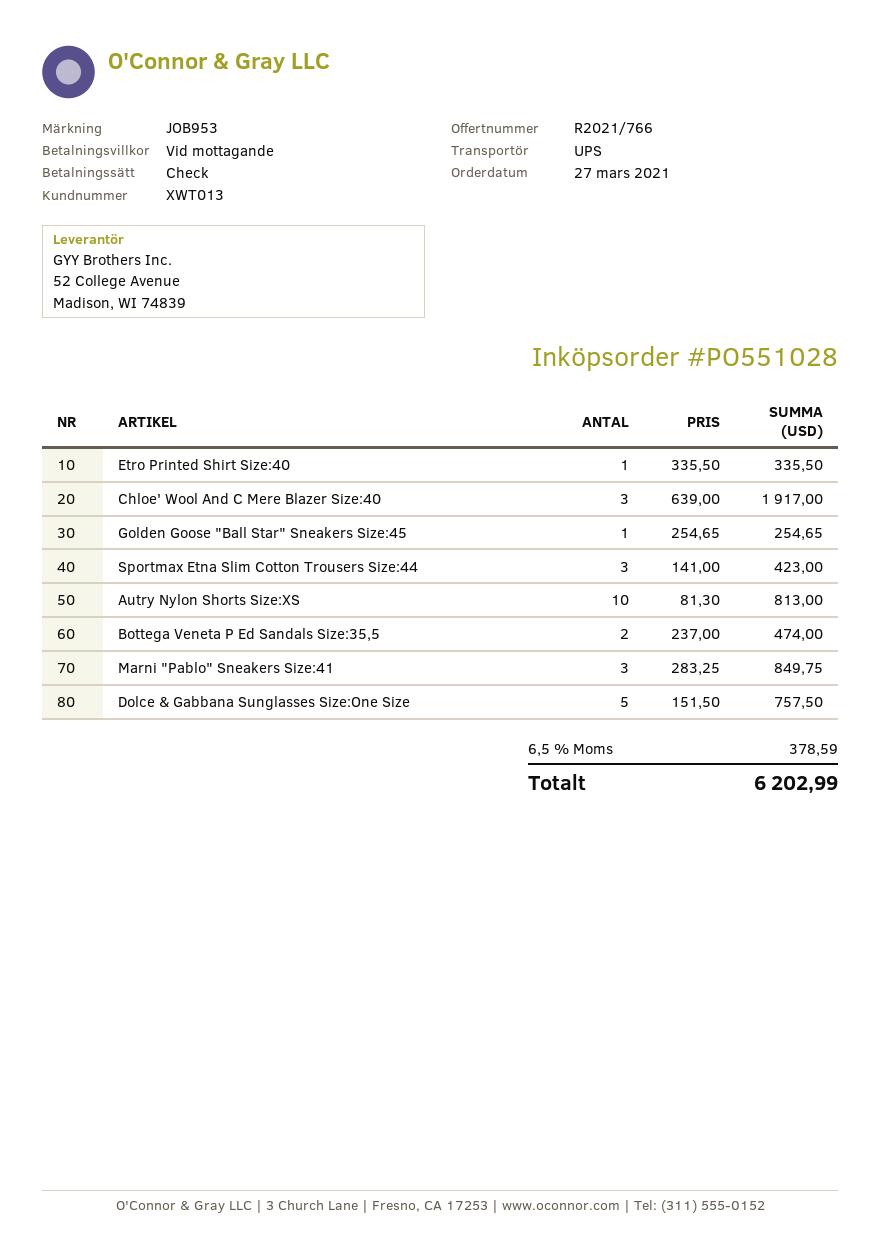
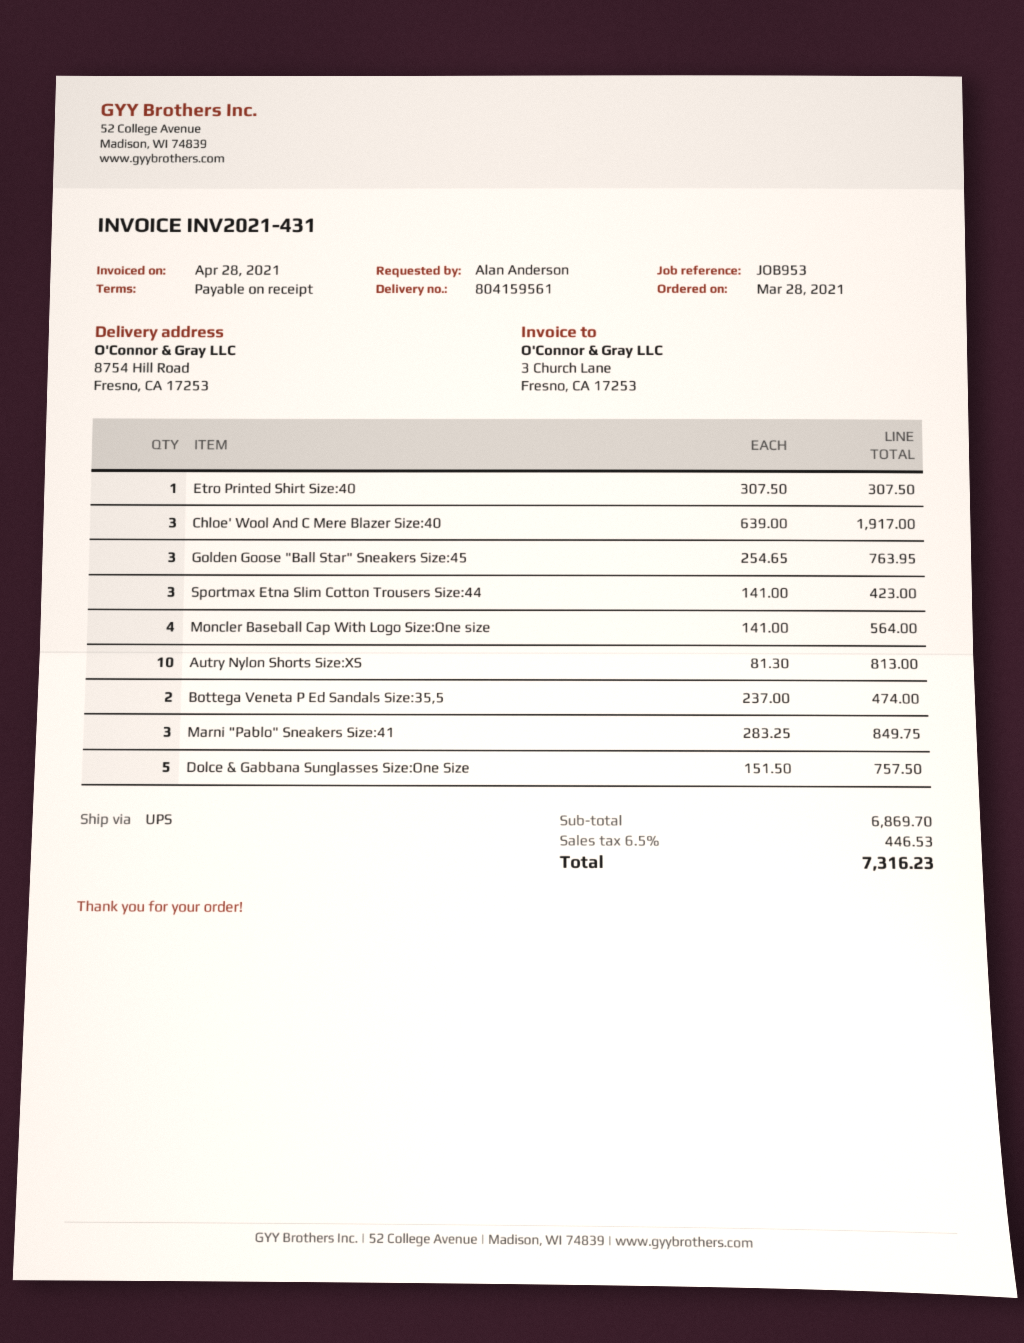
order date: 2021-03-27 -> 2021-03-28
Etro Printed Shirt Size:40: 1 x 335.50 = 335.50 -> 1 x 307.50 = 307.50
Golden Goose "Ball Star" Sneakers Size:45: 1 x 254.65 = 254.65 -> 3 x 254.65 = 763.95
Moncler Baseball Cap With Logo Size:One size: none -> 4 x 141.00 = 564.00
tax: 6.5% = 378.59 -> 6.5% = 446.53
total: 6202.99 -> 7316.23

